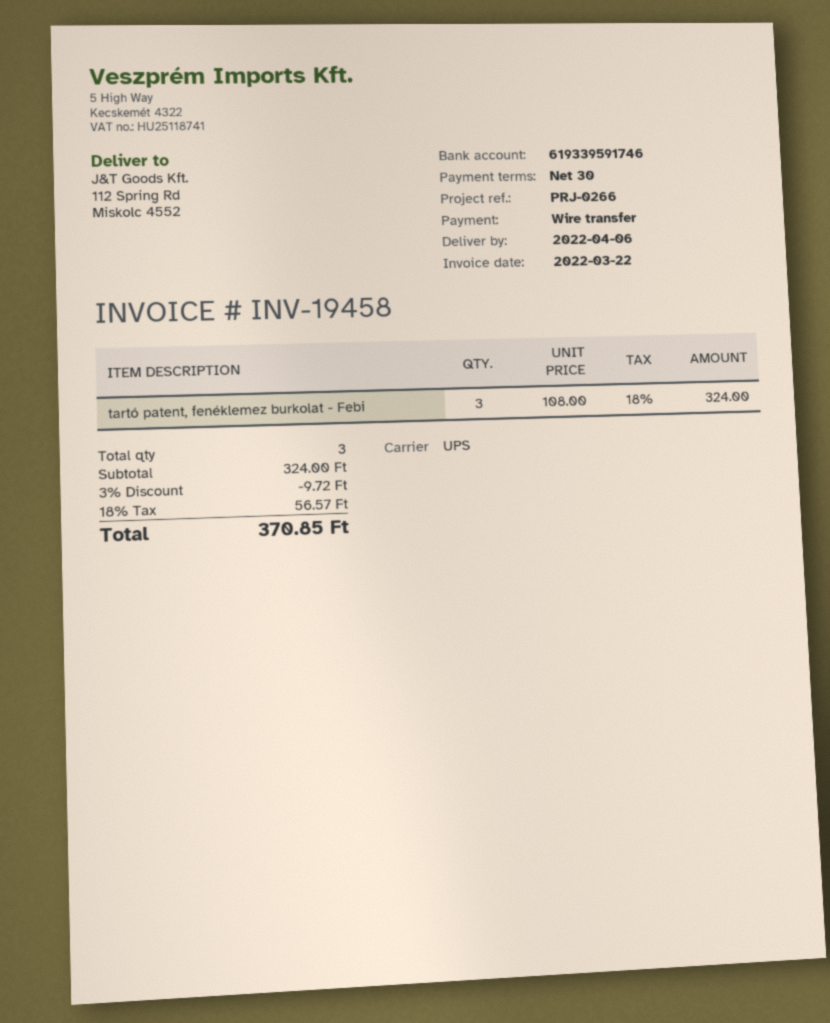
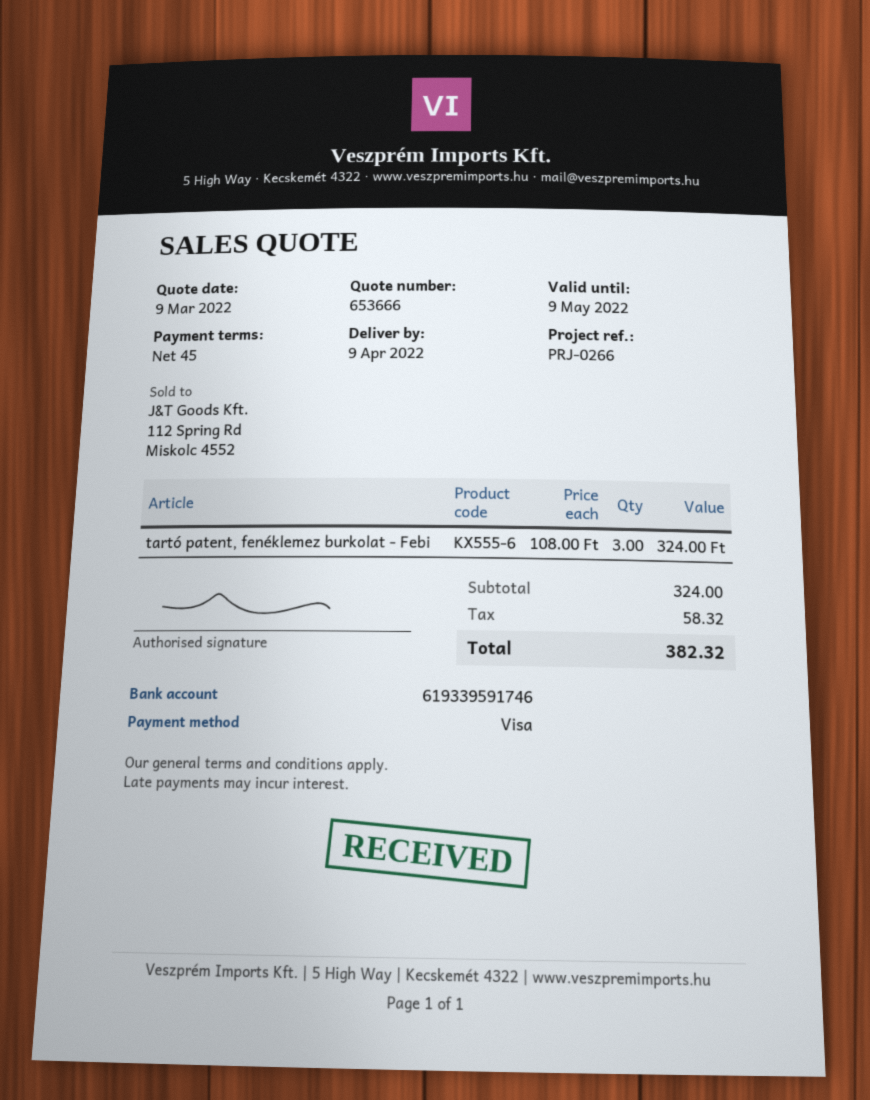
delivery date: 2022-04-06 -> 2022-04-09
payment terms: 30 days -> 45 days
payment method: bank transfer -> Visa
discount: 3% = 9.72 -> none
tax: 56.57 -> 58.32
total: 370.85 -> 382.32

